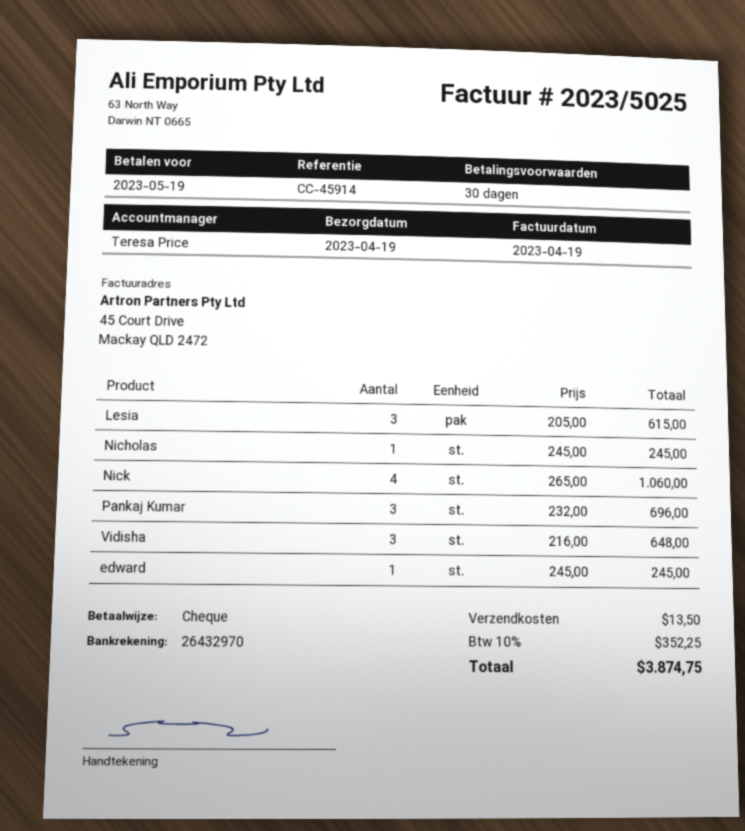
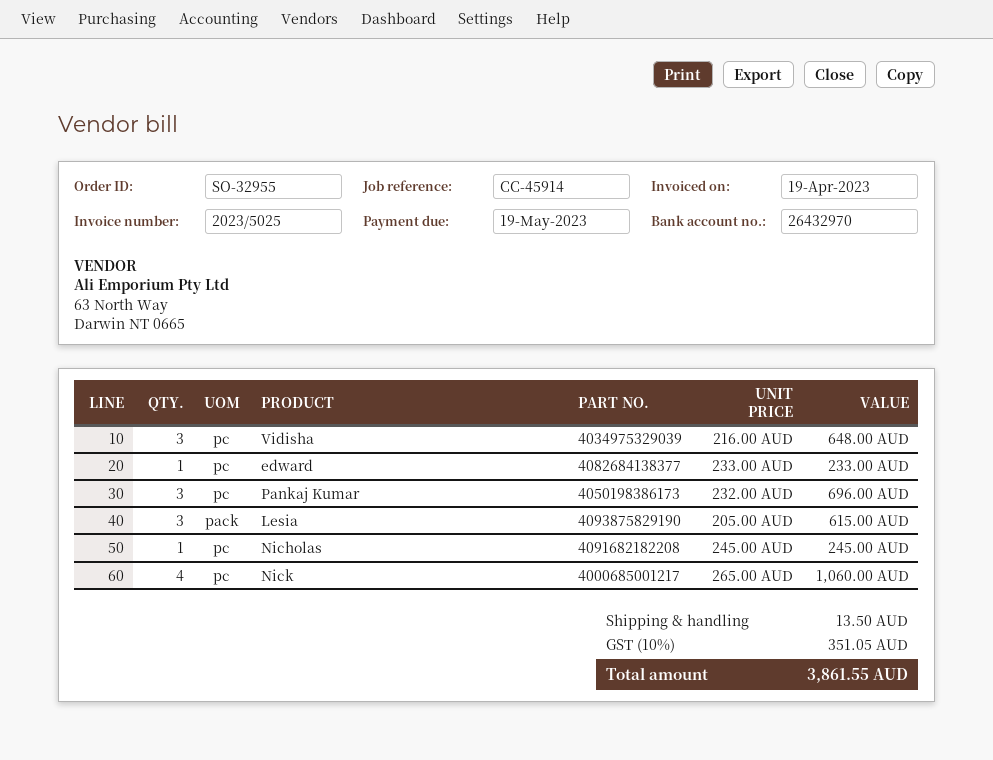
edward: 1 x 245.00 = 245.00 -> 1 x 233.00 = 233.00
tax: 10% = 352.25 -> 10% = 351.05
total: 3874.75 -> 3861.55

